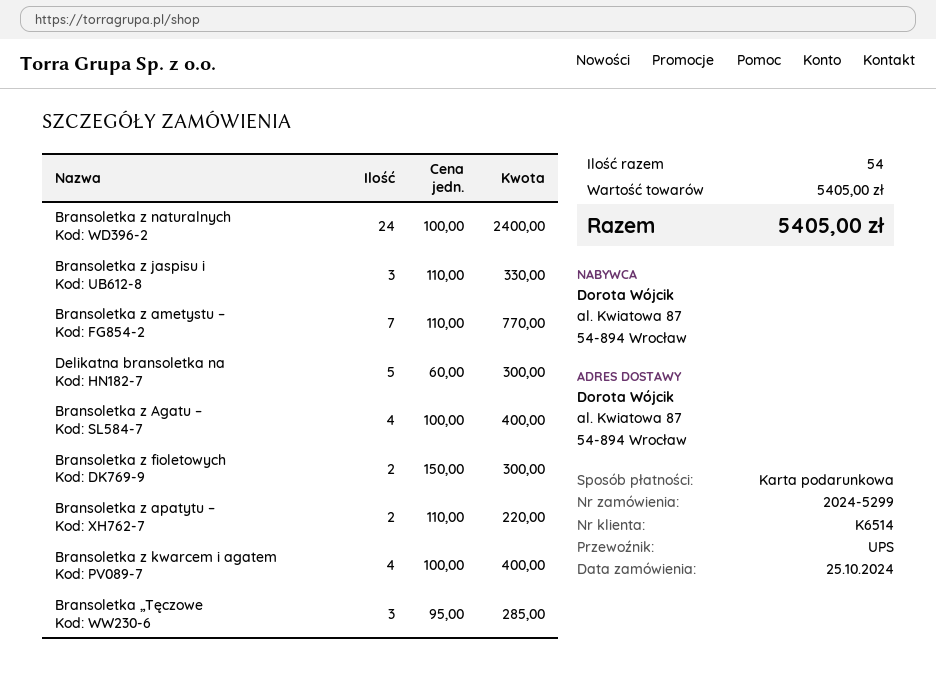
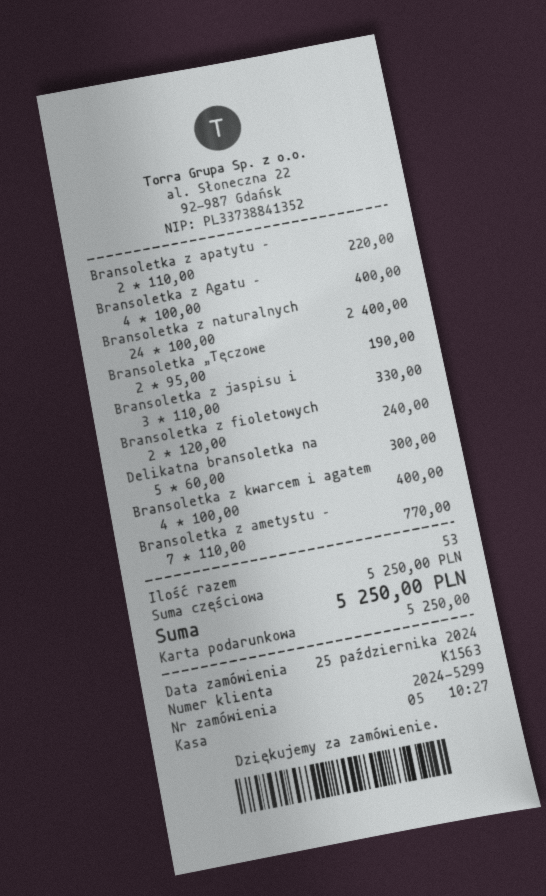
customer number: K6514 -> K1563
Bransoletka z fioletowych: 2 x 150.00 = 300.00 -> 2 x 120.00 = 240.00
Bransoletka „Tęczowe: 3 x 95.00 = 285.00 -> 2 x 95.00 = 190.00
total quantity: 54 -> 53
subtotal: 5405.00 -> 5250.00
total: 5405.00 -> 5250.00

